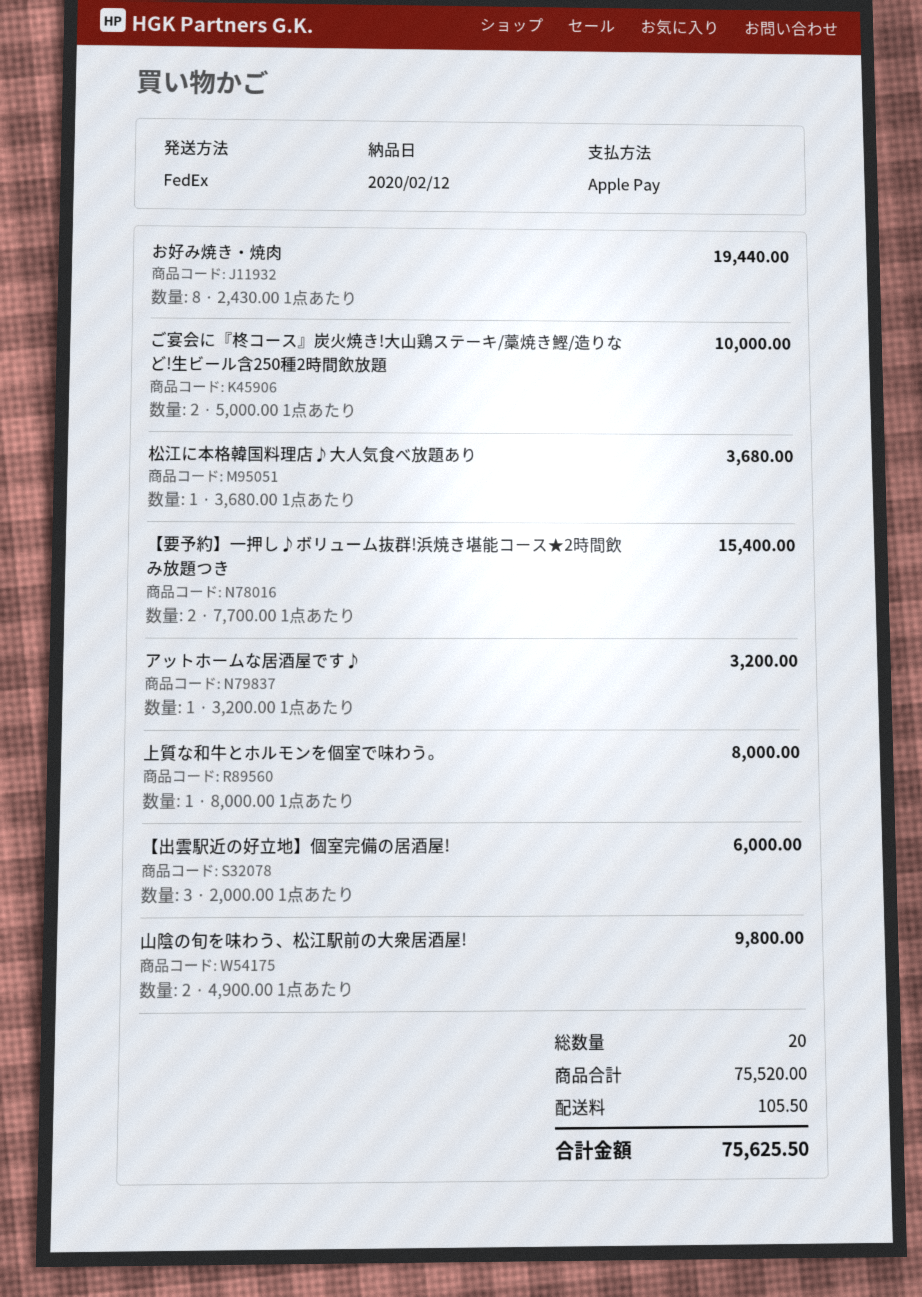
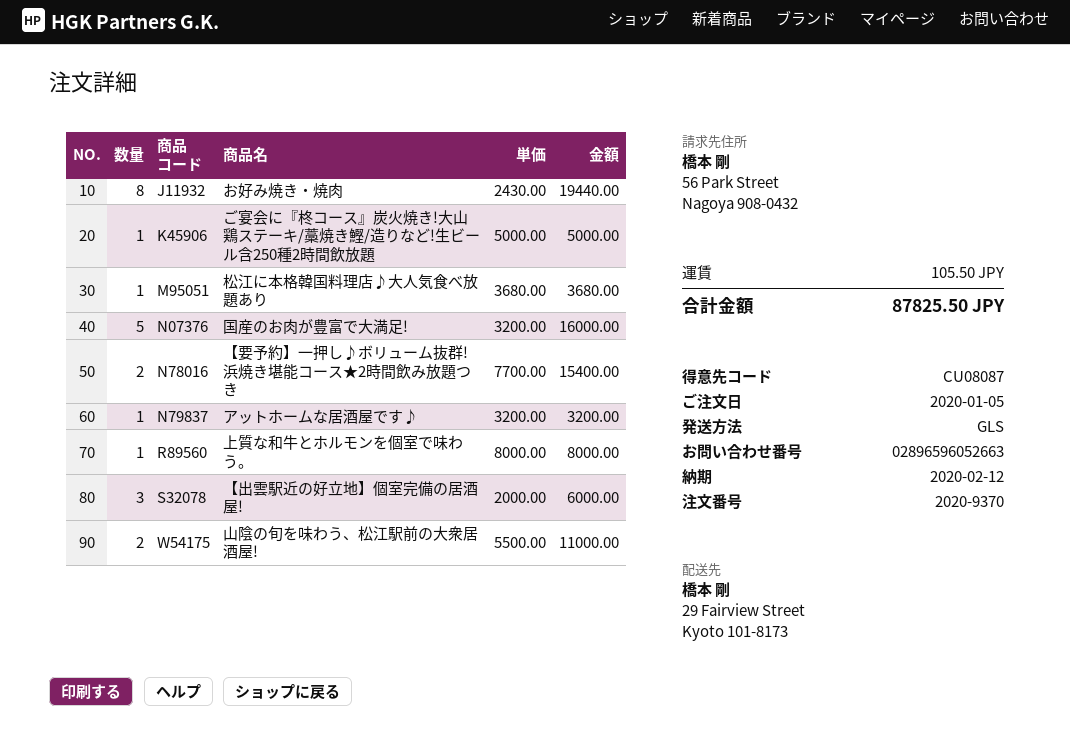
shipping method: FedEx -> GLS
ご宴会に『柊コース』炭火焼き!大山鶏ステーキ/藁焼き鰹/造りなど!生ビール含250種2時間飲放題: 2 x 5000.00 = 10000.00 -> 1 x 5000.00 = 5000.00
山陰の旬を味わう、松江駅前の大衆居酒屋!: 2 x 4900.00 = 9800.00 -> 2 x 5500.00 = 11000.00
国産のお肉が豊富で大満足!: none -> 5 x 3200.00 = 16000.00
total: 75625.50 -> 87825.50

